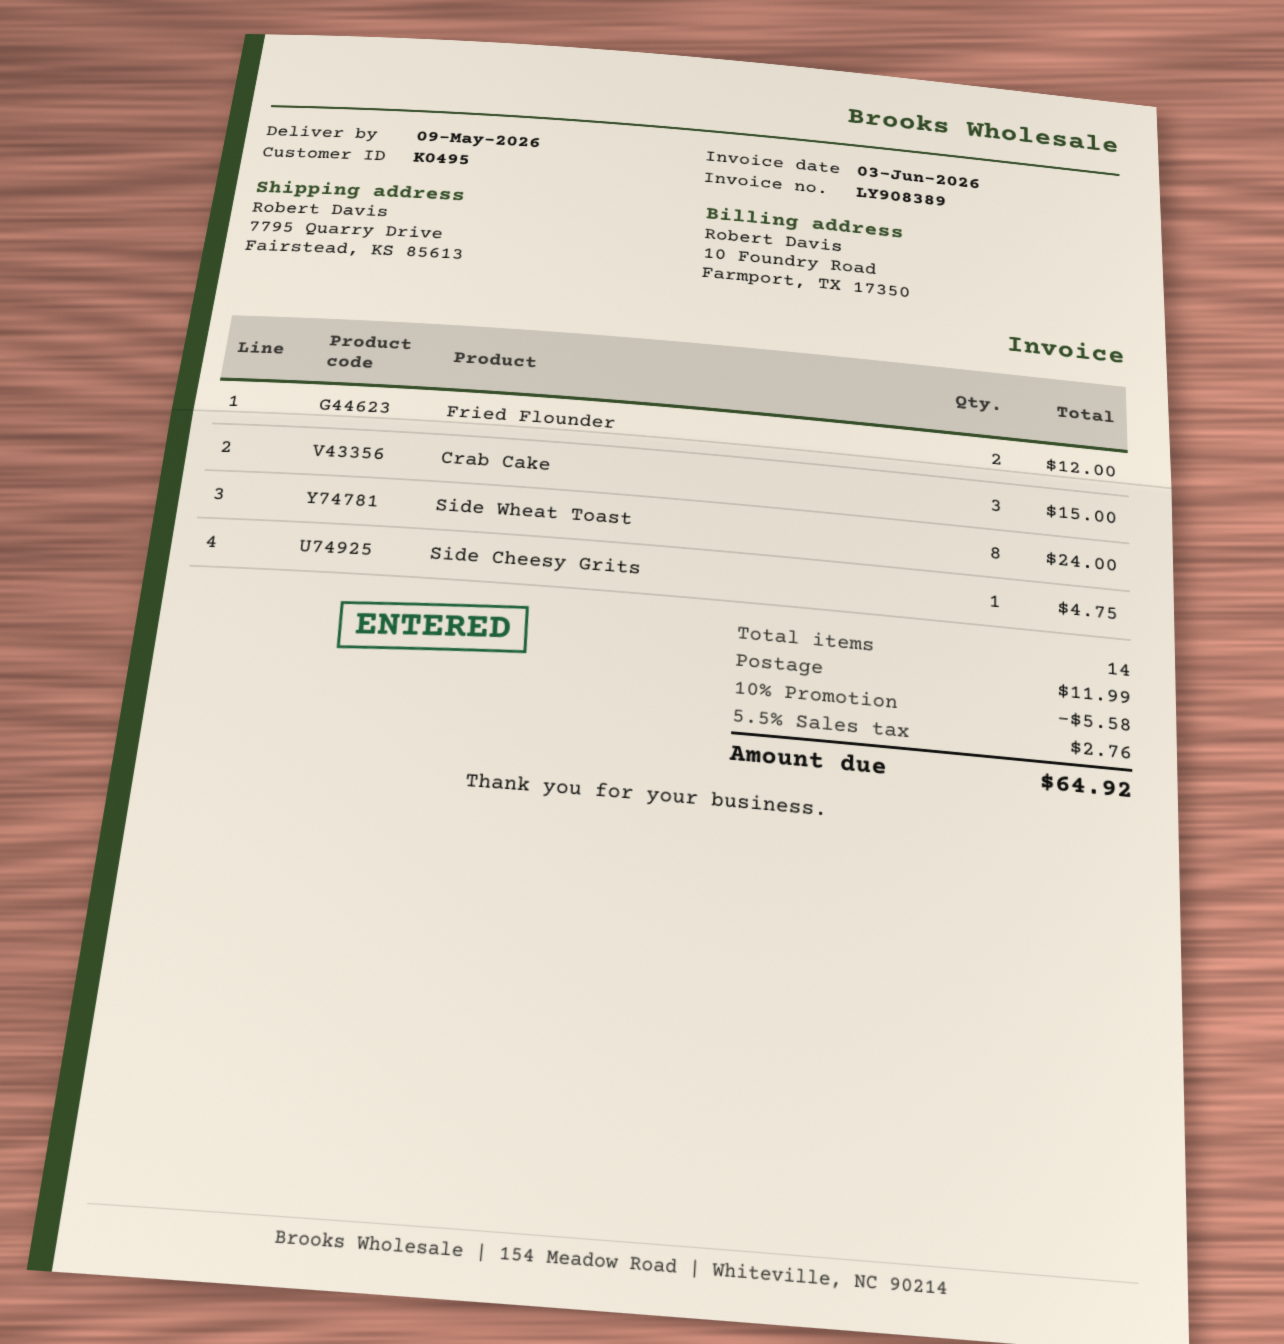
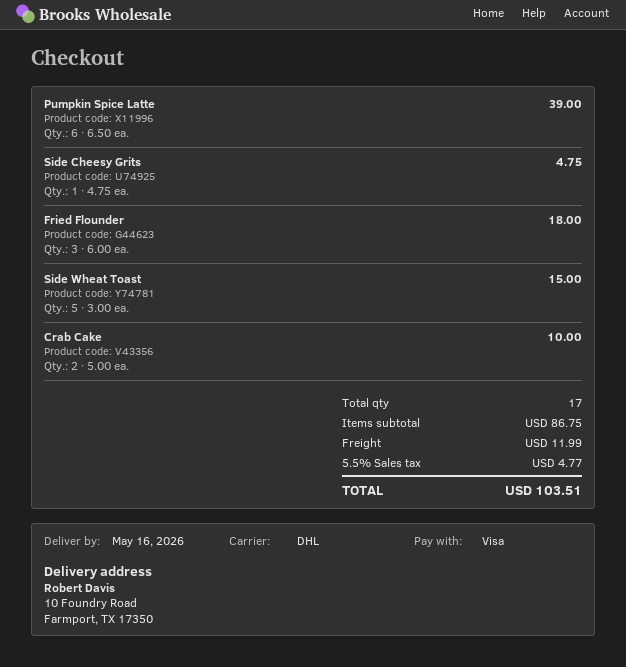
delivery date: 2026-05-09 -> 2026-05-16
ship to: 7795 Quarry Drive, Fairstead, KS 85613 -> 10 Foundry Road, Farmport, TX 17350
Fried Flounder: 2 for 12.00 -> 3 for 18.00
Crab Cake: 3 for 15.00 -> 2 for 10.00
Side Wheat Toast: 8 for 24.00 -> 5 for 15.00
Pumpkin Spice Latte: none -> 6 for 39.00
total quantity: 14 -> 17
discount: 10% = 5.58 -> none
tax: 5.5% = 2.76 -> 5.5% = 4.77
total: 64.92 -> 103.51

